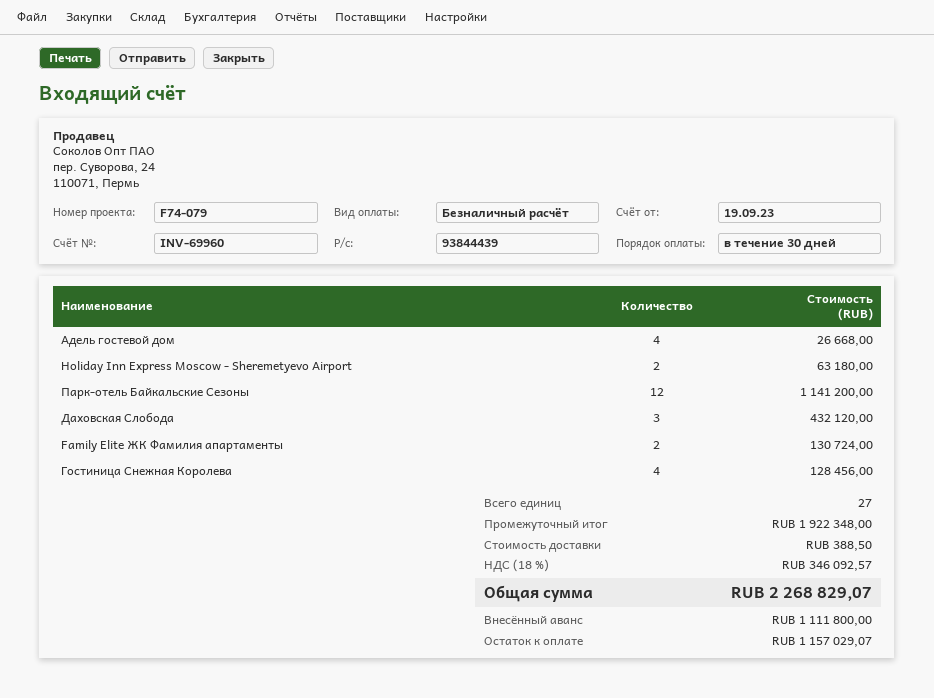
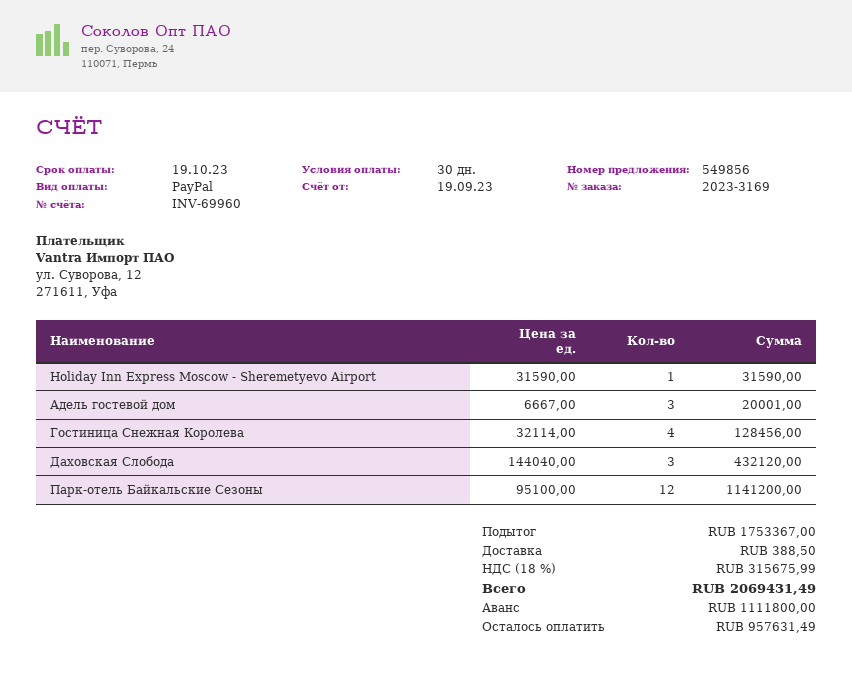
payment method: bank transfer -> PayPal
Адель гостевой дом: 4 for 26668.00 -> 3 for 20001.00
Holiday Inn Express Moscow - Sheremetyevo Airport: 2 for 63180.00 -> 1 for 31590.00
Family Elite ЖК Фамилия апартаменты: 2 for 130724.00 -> none
subtotal: 1922348.00 -> 1753367.00
tax: 18% = 346092.57 -> 18% = 315675.99
total: 2268829.07 -> 2069431.49
balance: 1157029.07 -> 957631.49

